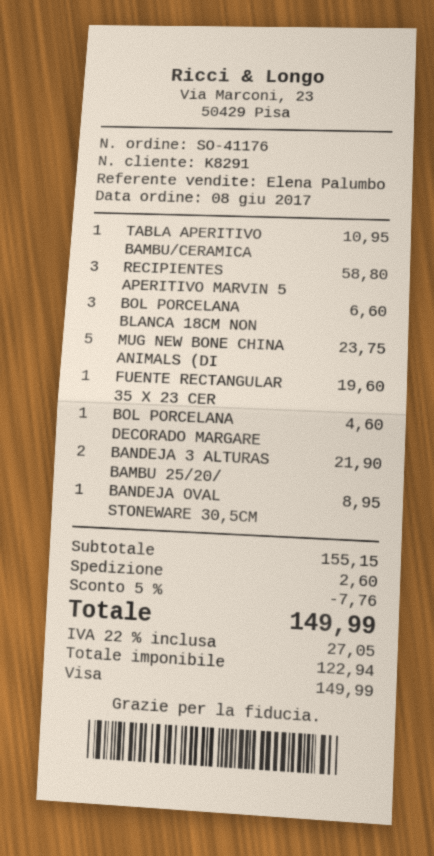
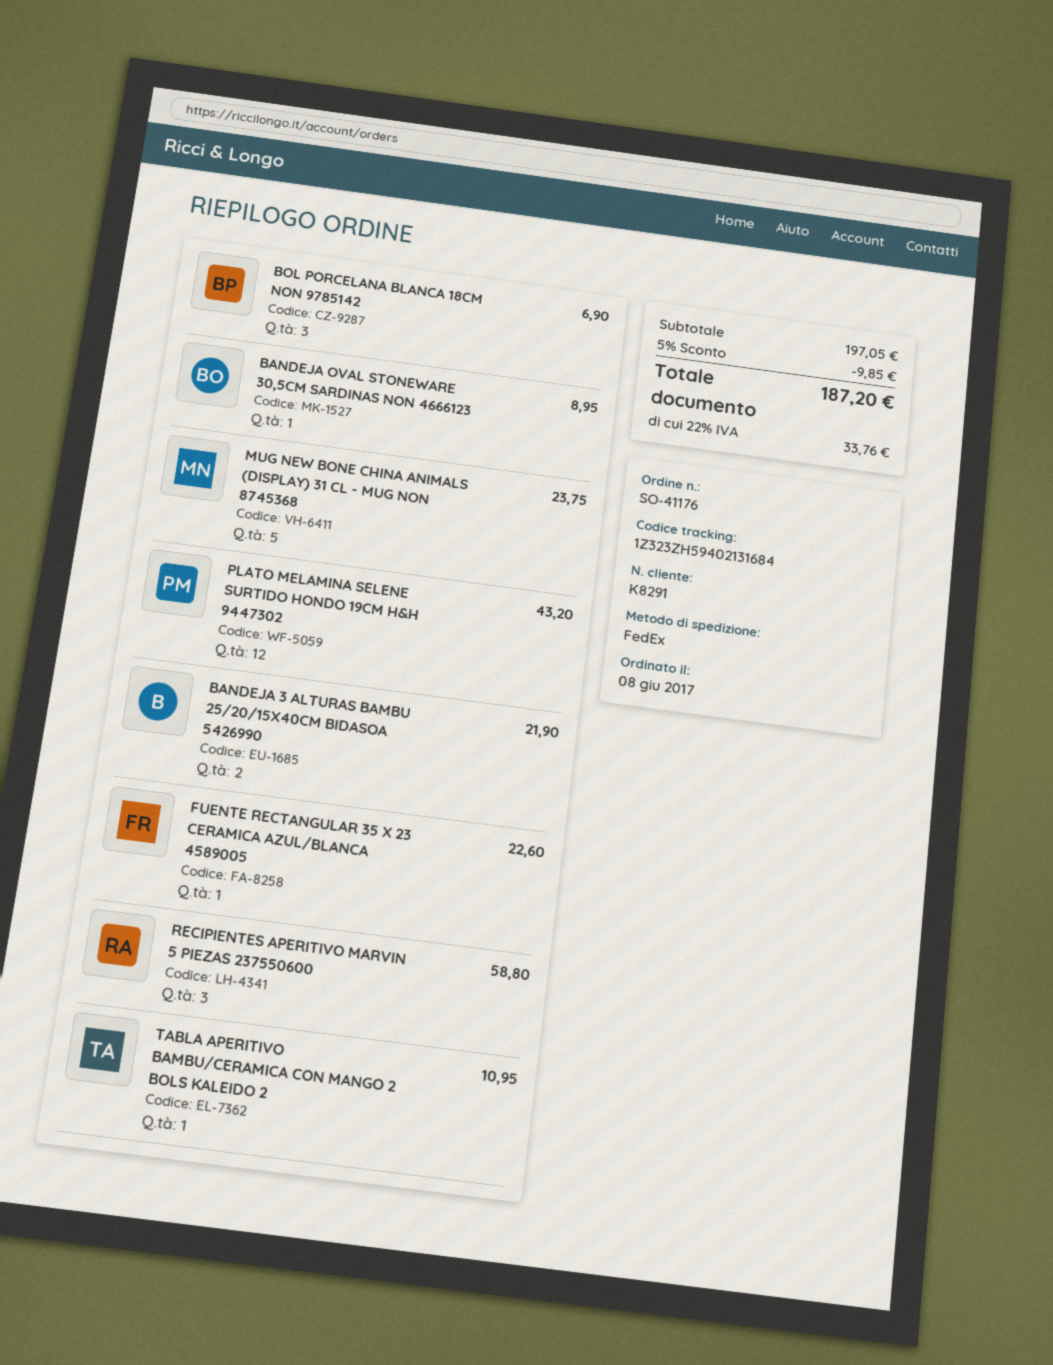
BOL PORCELANA BLANCA 18CM NON: 3 for 6.60 -> 3 for 6.90
FUENTE RECTANGULAR 35 X 23 CER: 1 for 19.60 -> 1 for 22.60
BOL PORCELANA DECORADO MARGARE: 1 for 4.60 -> none
PLATO MELAMINA SELENE SURTIDO HONDO 19CM H&H 9447302: none -> 12 for 43.20
subtotal: 155.15 -> 197.05
discount: 5% = 7.76 -> 5% = 9.85
shipping: 2.60 -> none
tax: 22% = 27.05 -> 22% = 33.76
total: 149.99 -> 187.20

